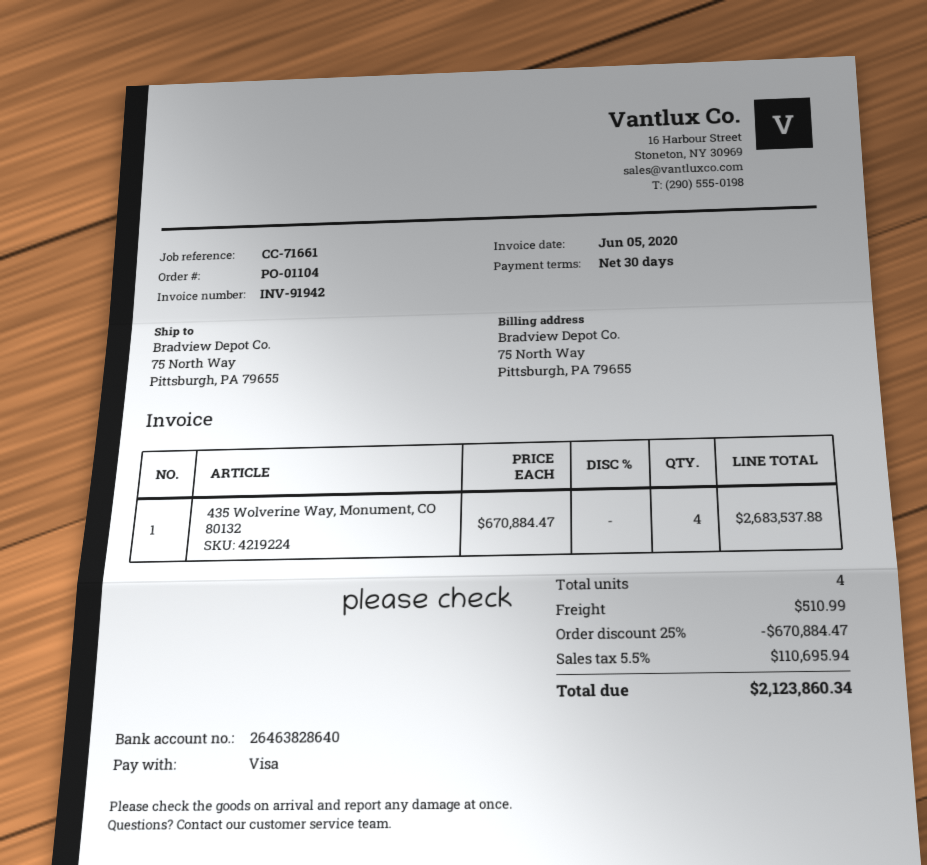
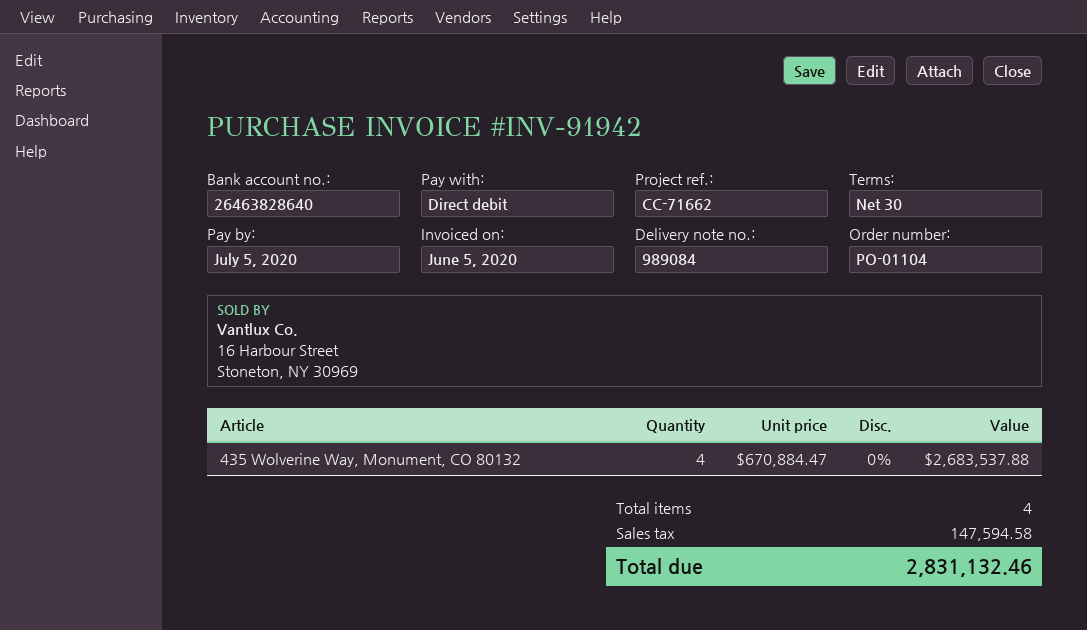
reference: CC-71661 -> CC-71662
payment method: Visa -> direct debit
discount: 25% = 670884.47 -> none
shipping: 510.99 -> none
tax: 110695.94 -> 147594.58
total: 2123860.34 -> 2831132.46

